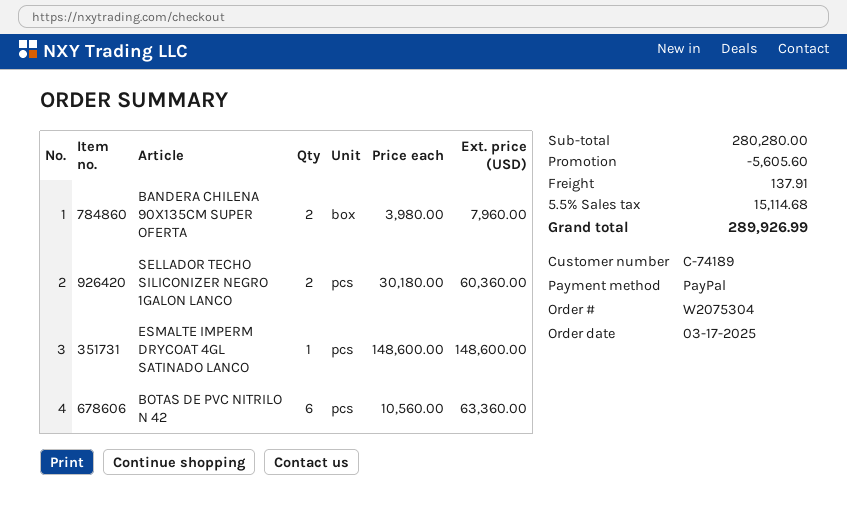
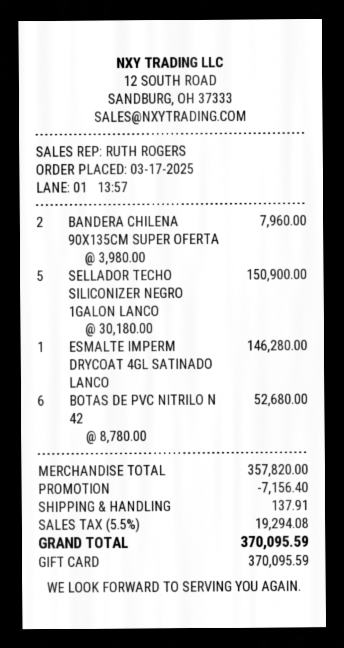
payment method: PayPal -> gift card
SELLADOR TECHO SILICONIZER NEGRO 1GALON LANCO: 2 x 30180.00 = 60360.00 -> 5 x 30180.00 = 150900.00
ESMALTE IMPERM DRYCOAT 4GL SATINADO LANCO: 1 x 148600.00 = 148600.00 -> 1 x 146280.00 = 146280.00
BOTAS DE PVC NITRILO N 42: 6 x 10560.00 = 63360.00 -> 6 x 8780.00 = 52680.00
subtotal: 280280.00 -> 357820.00
discount: 5605.60 -> 7156.40
tax: 5.5% = 15114.68 -> 5.5% = 19294.08
total: 289926.99 -> 370095.59

